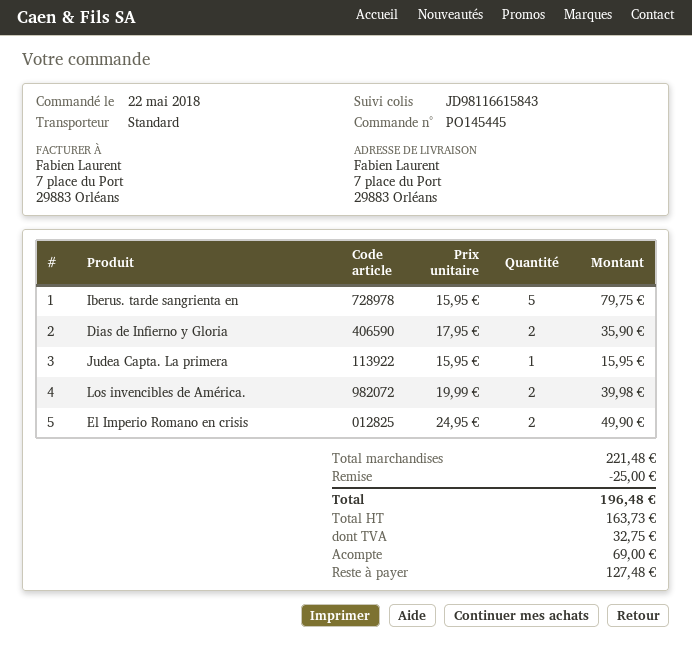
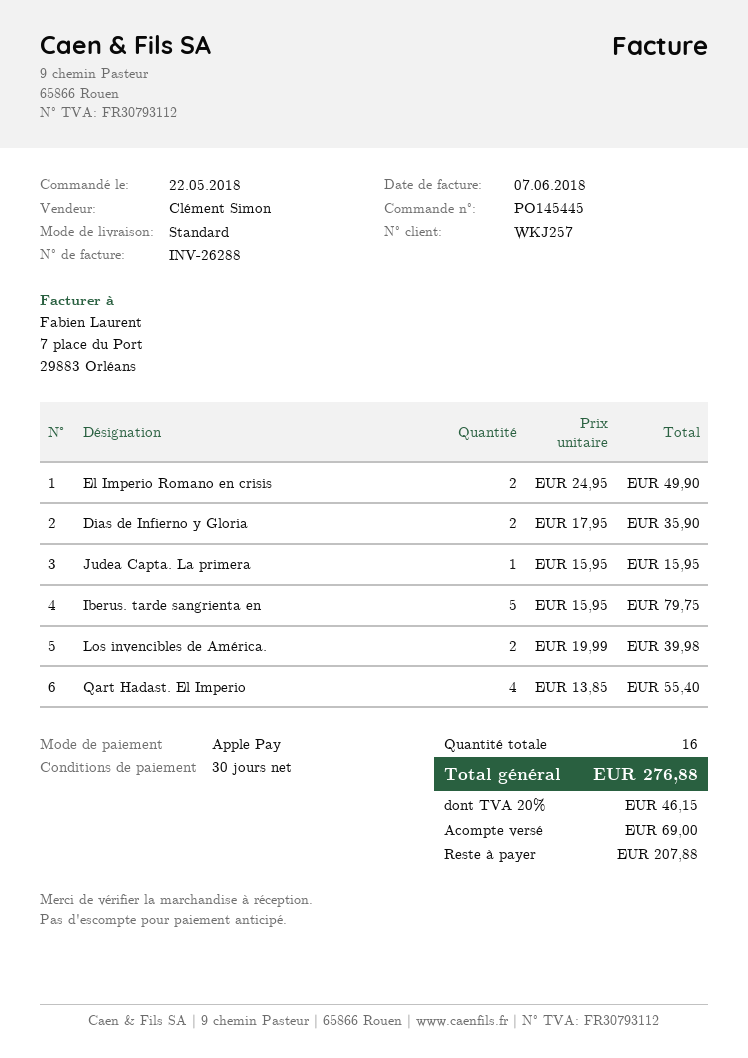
Qart Hadast. El Imperio: none -> 4 x 13.85 = 55.40
discount: 25.00 -> none
tax: 32.75 -> 46.15
total: 196.48 -> 276.88
balance: 127.48 -> 207.88

